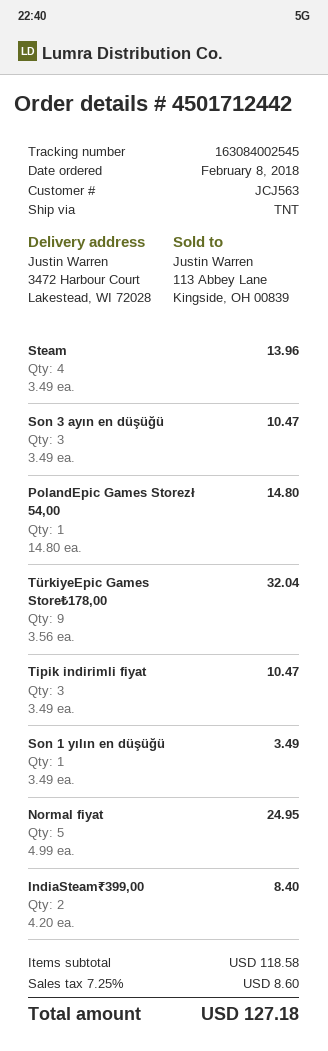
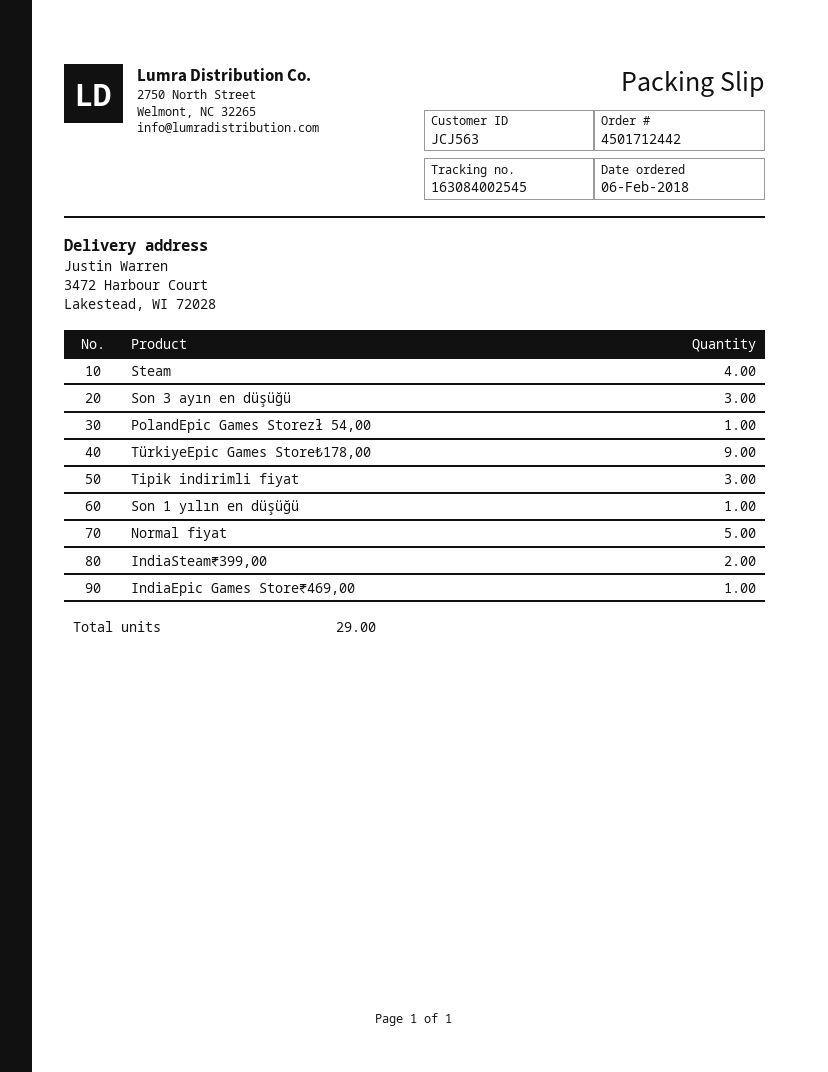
order date: 2018-02-08 -> 2018-02-06
IndiaEpic Games Store₹469,00: none -> 1

